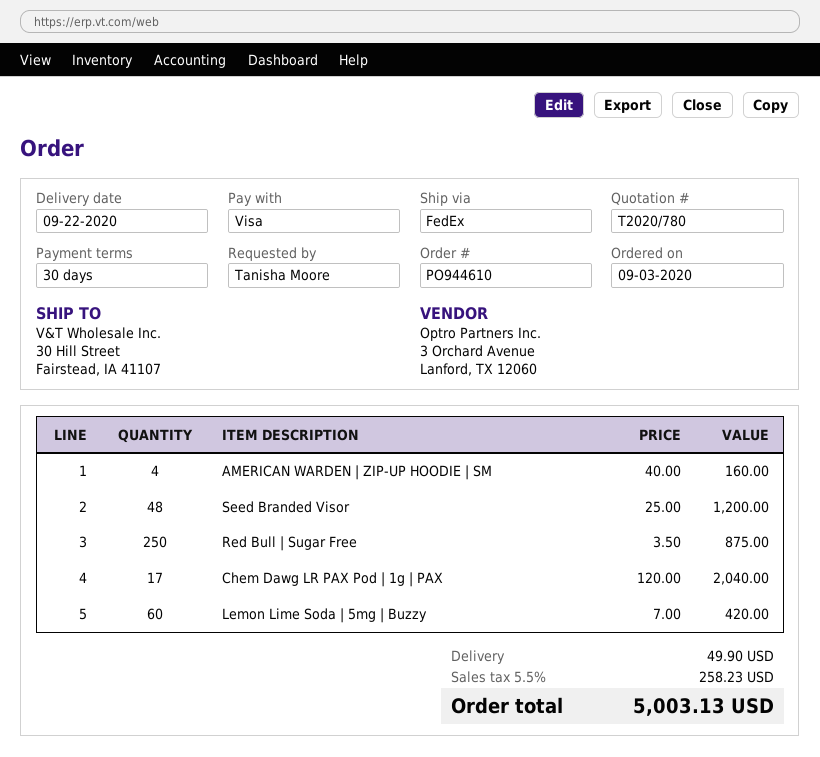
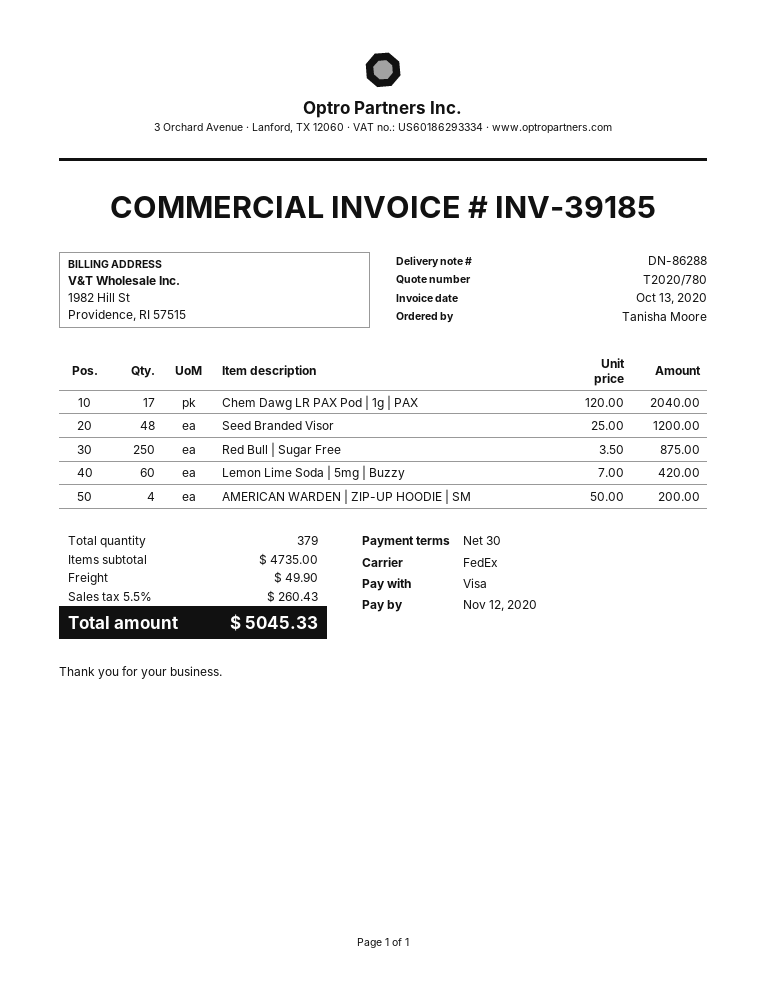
AMERICAN WARDEN | ZIP-UP HOODIE | SM: 4 x 40.00 = 160.00 -> 4 x 50.00 = 200.00
tax: 5.5% = 258.23 -> 5.5% = 260.43
total: 5003.13 -> 5045.33

